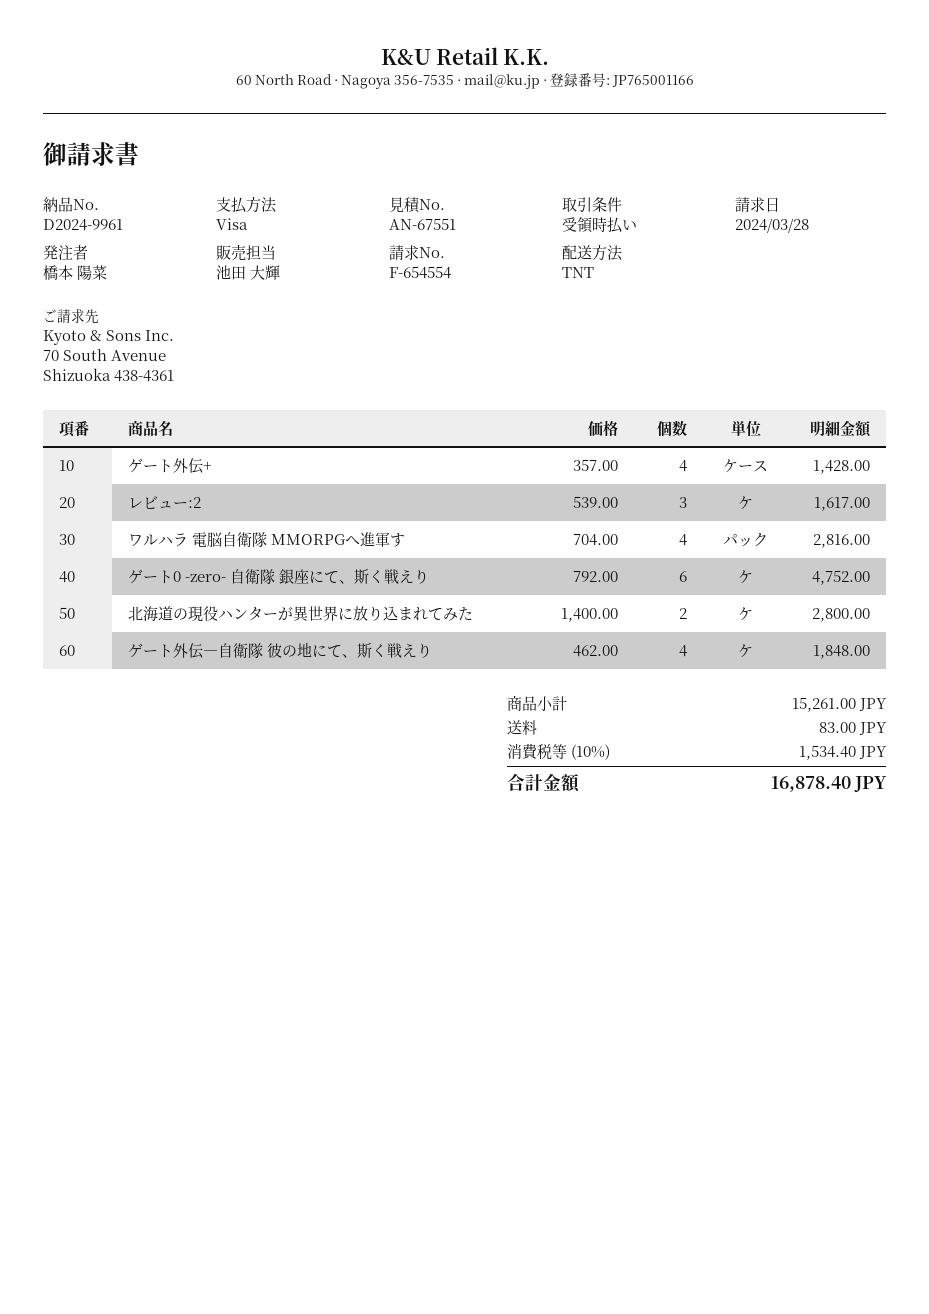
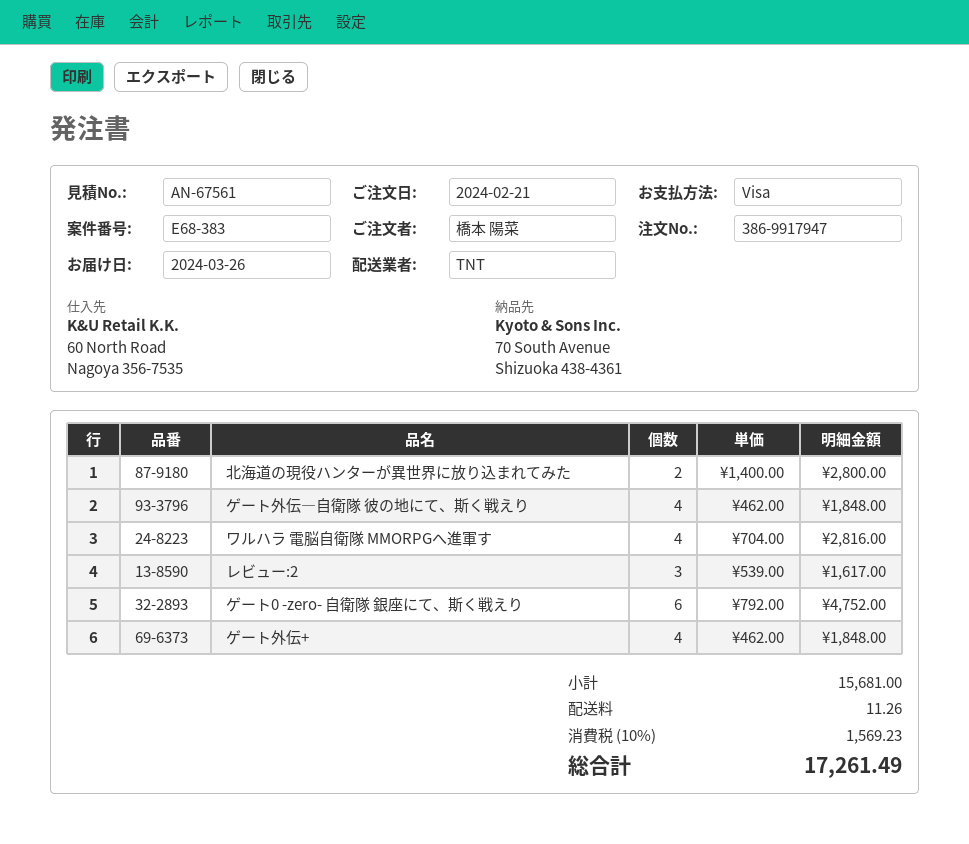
quote number: AN-67551 -> AN-67561
ゲート外伝+: 4 x 357.00 = 1428.00 -> 4 x 462.00 = 1848.00
subtotal: 15261.00 -> 15681.00
shipping: 83.00 -> 11.26
tax: 10% = 1534.40 -> 10% = 1569.23
total: 16878.40 -> 17261.49

